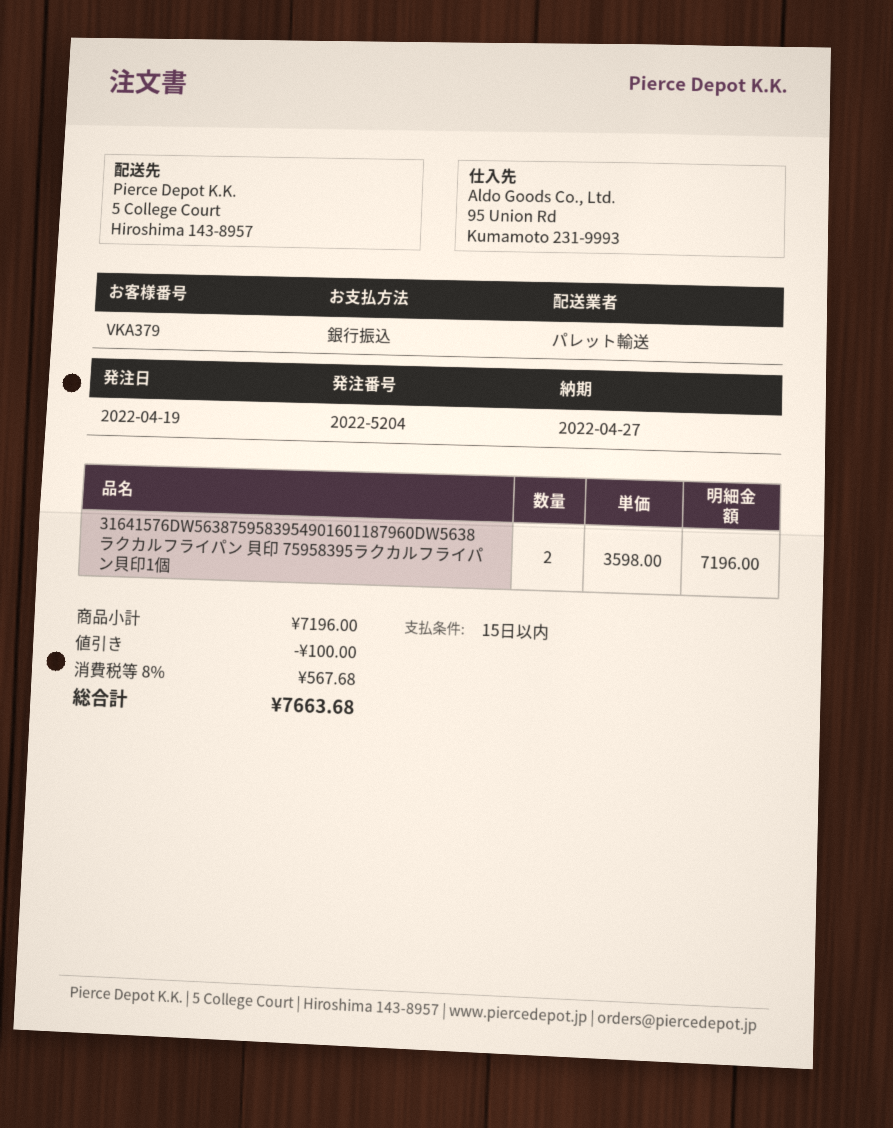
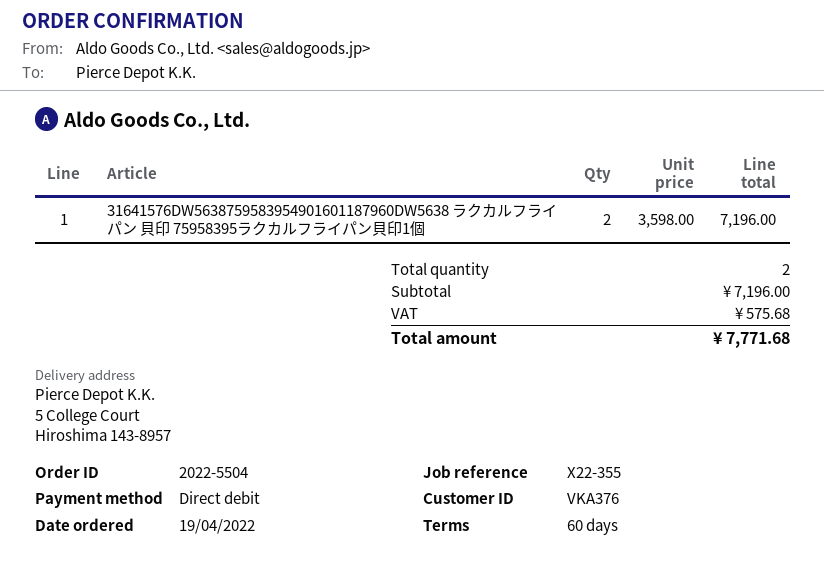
order number: 2022-5204 -> 2022-5504
payment terms: 15 days -> 60 days
customer number: VKA379 -> VKA376
payment method: bank transfer -> direct debit
discount: 100.00 -> none
tax: 567.68 -> 575.68
total: 7663.68 -> 7771.68

